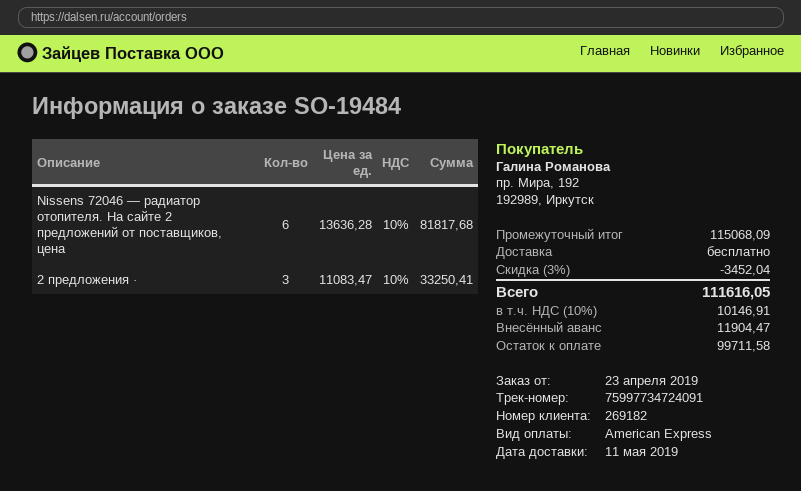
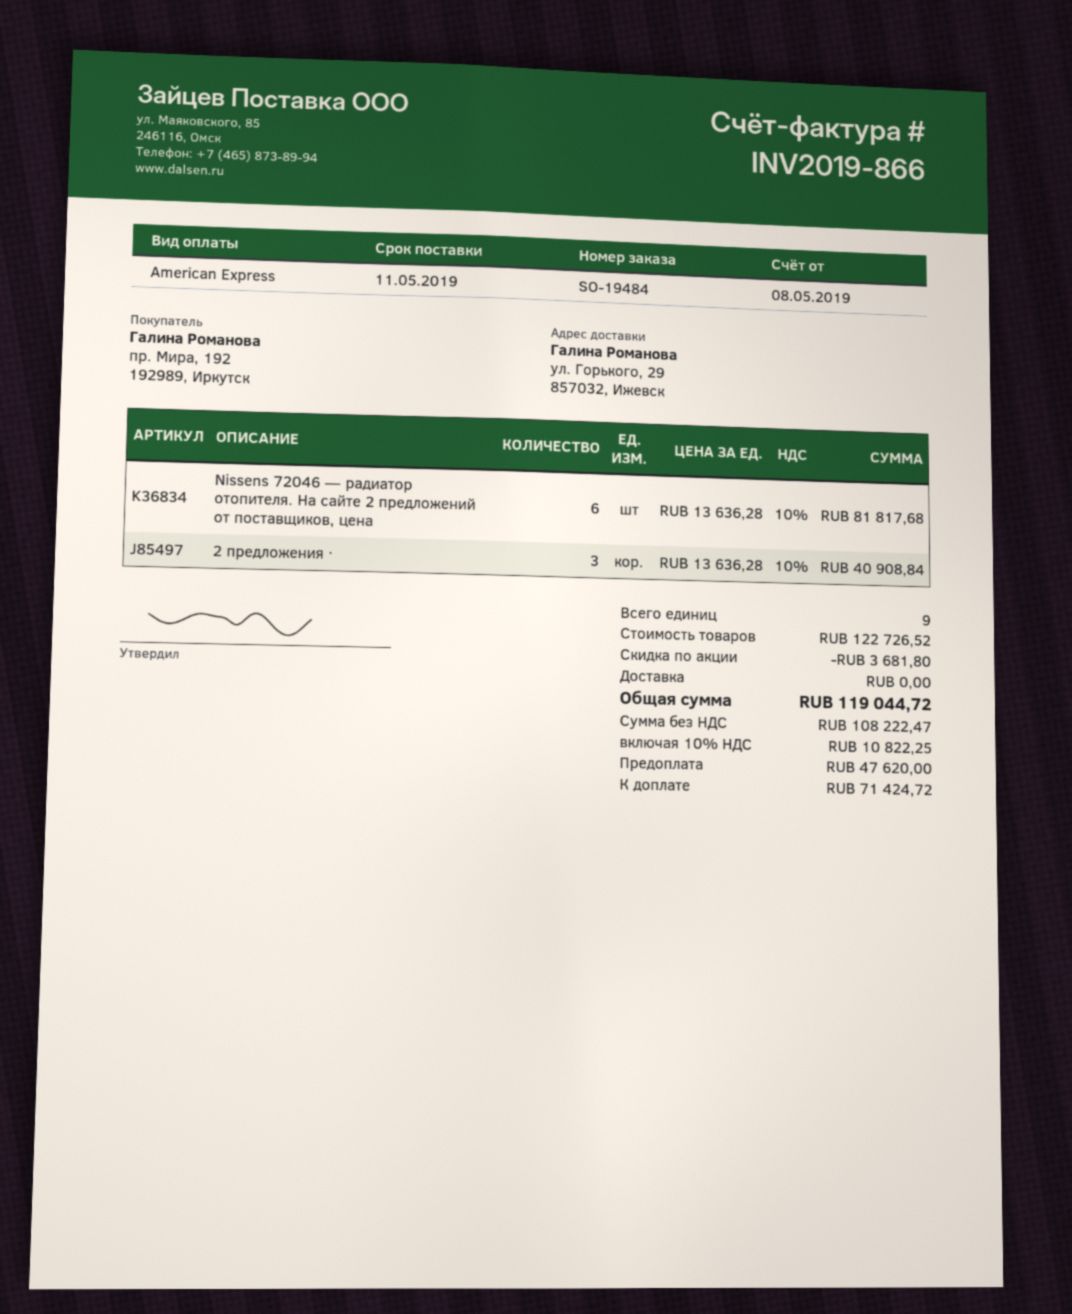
2 предложения ·: 3 x 11083.47 = 33250.41 -> 3 x 13636.28 = 40908.84
subtotal: 115068.09 -> 122726.52
discount: 3452.04 -> 3681.80
tax: 10% = 10146.91 -> 10% = 10822.25
total: 111616.05 -> 119044.72
deposit: 11904.47 -> 47620.00
balance: 99711.58 -> 71424.72

